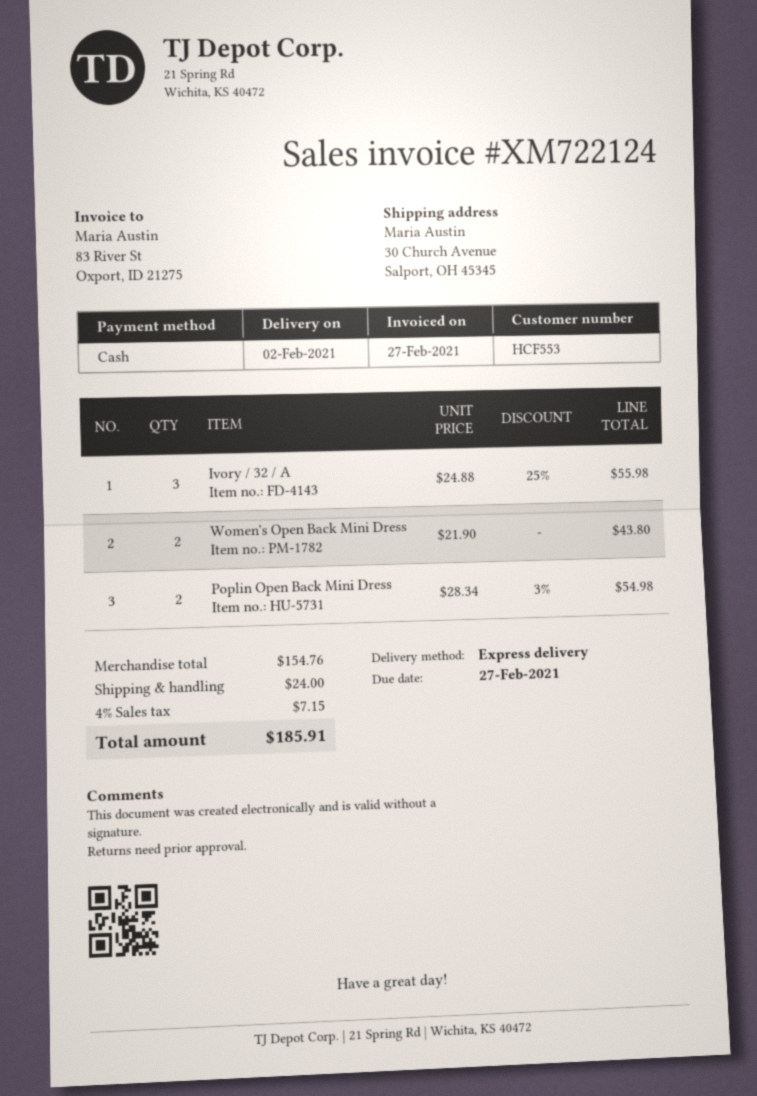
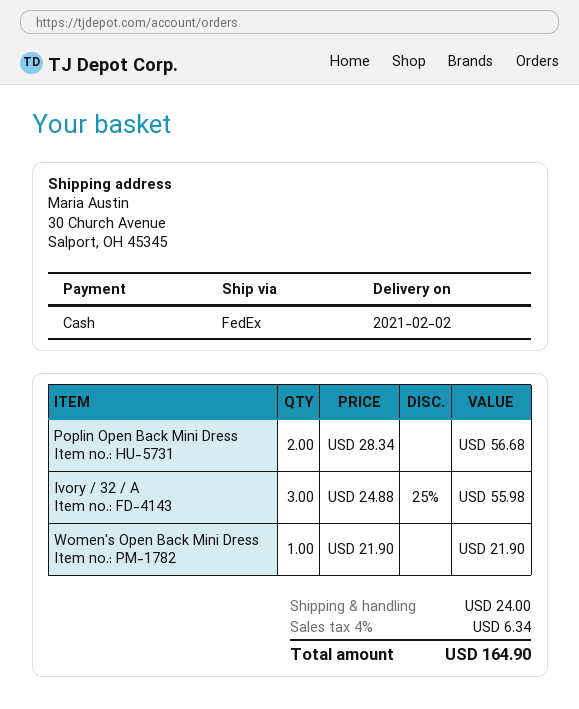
shipping method: express -> FedEx
Women's Open Back Mini Dress: 2 x 21.90 = 43.80 -> 1 x 21.90 = 21.90
Poplin Open Back Mini Dress: 2 x 28.34 - 3% = 54.98 -> 2 x 28.34 = 56.68
tax: 4% = 7.15 -> 4% = 6.34
total: 185.91 -> 164.90

